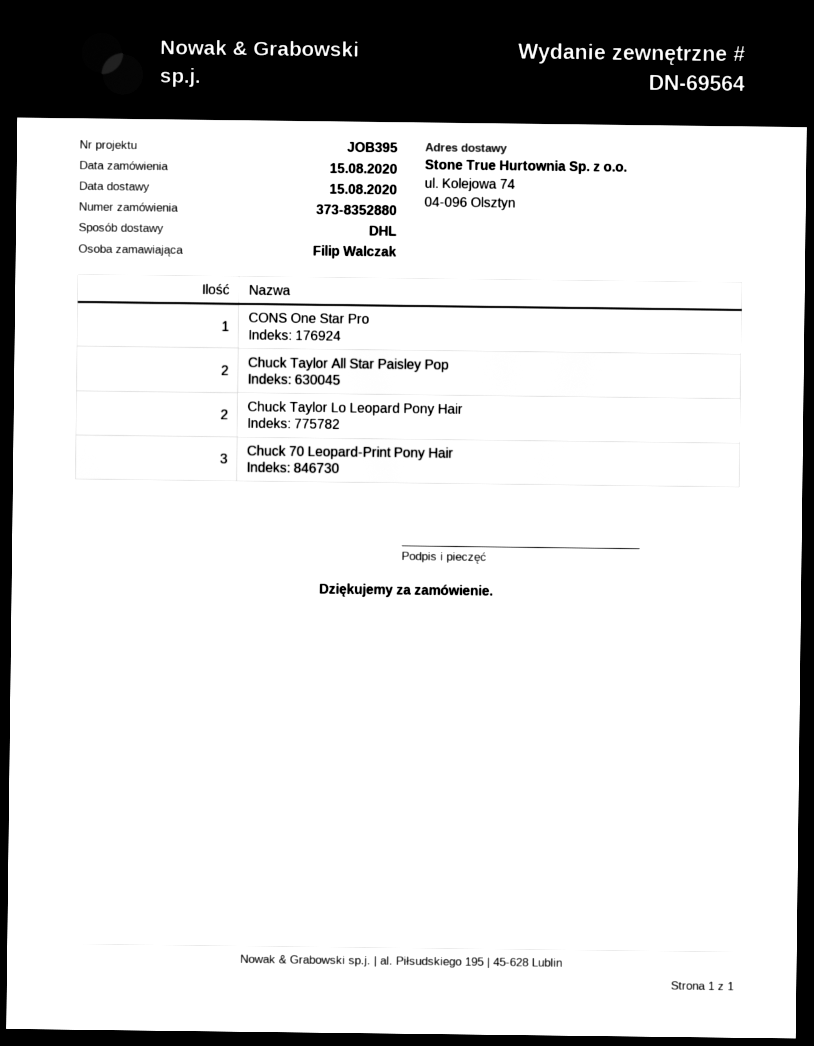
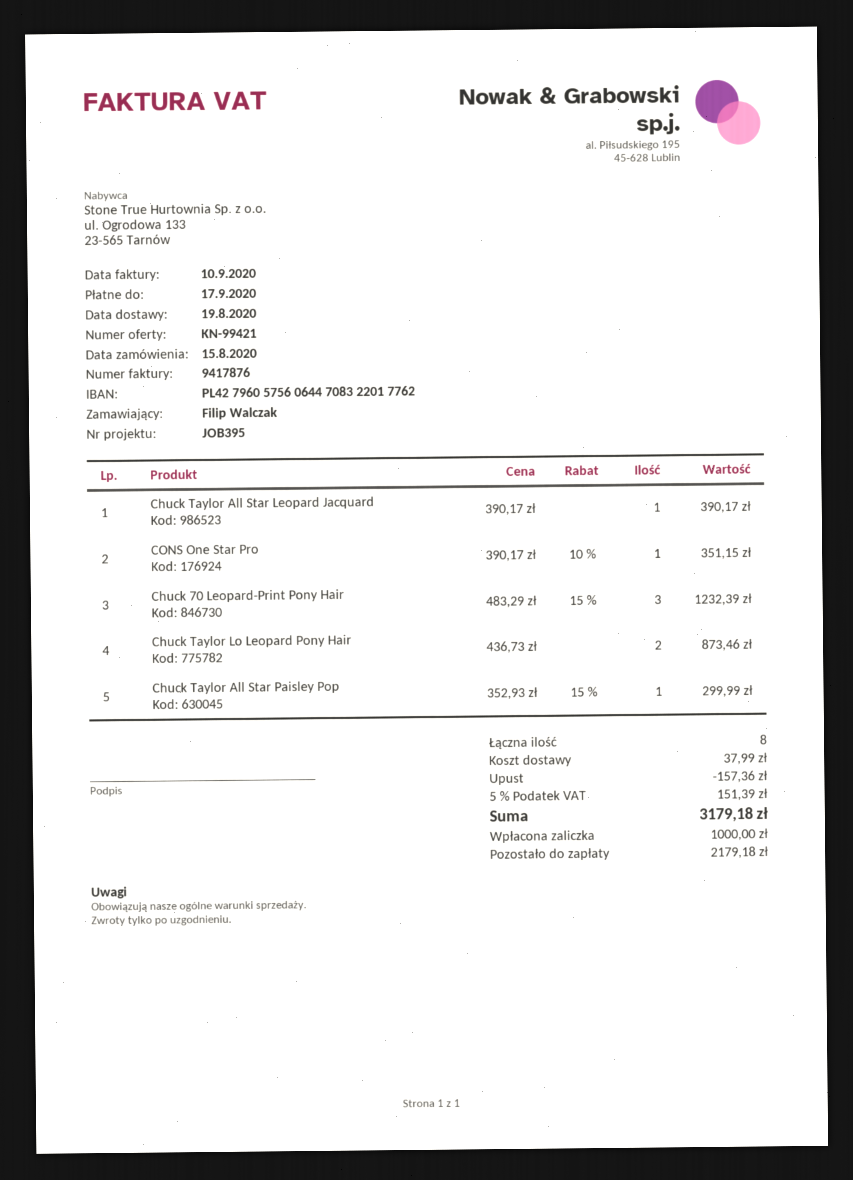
delivery date: 2020-08-15 -> 2020-08-19
Chuck Taylor All Star Paisley Pop: 2 -> 1
Chuck Taylor All Star Leopard Jacquard: none -> 1

